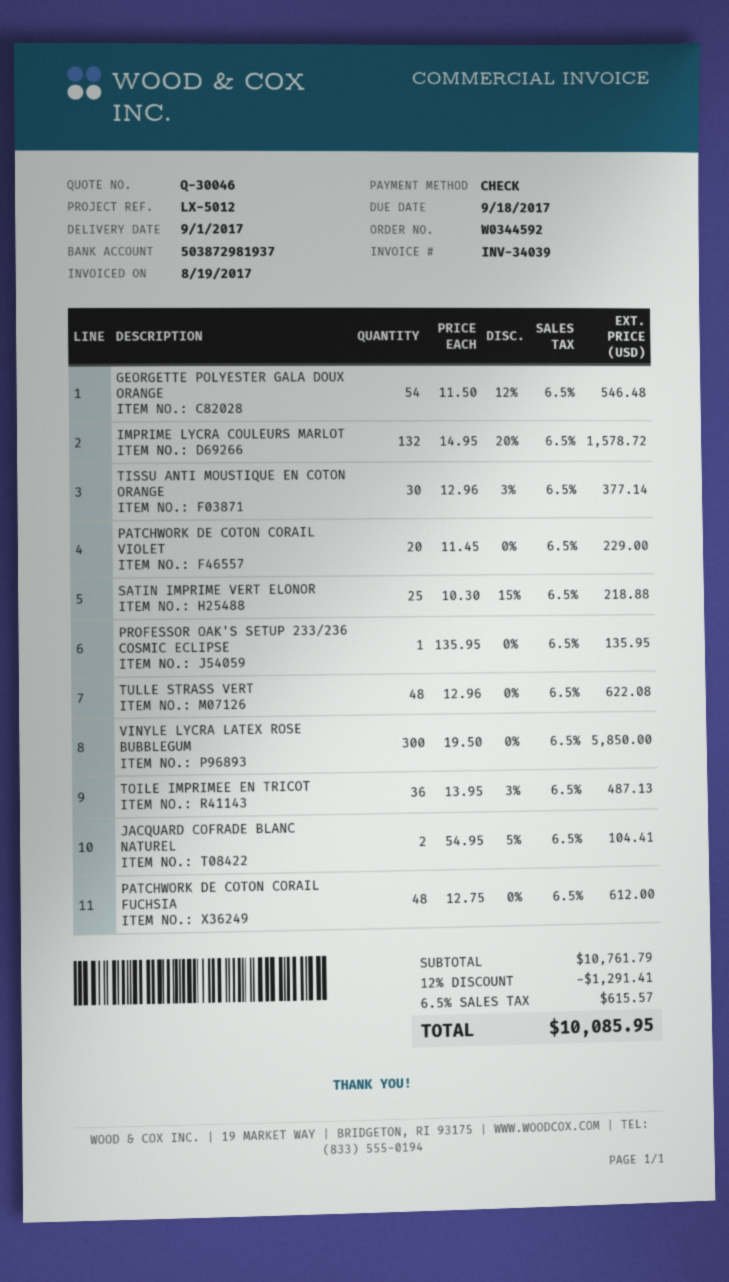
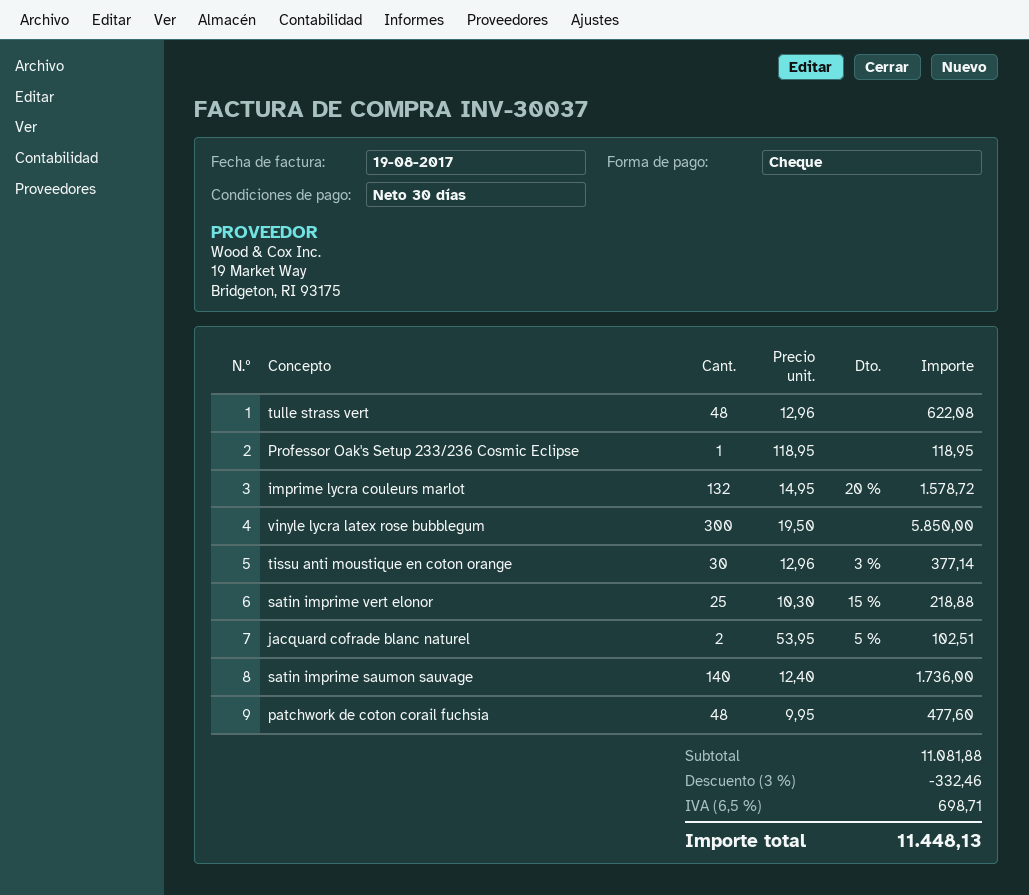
invoice number: INV-34039 -> INV-30037
GEORGETTE POLYESTER GALA DOUX ORANGE: 54 x 11.50 - 12% = 546.48 -> none
PATCHWORK DE COTON CORAIL VIOLET: 20 x 11.45 = 229.00 -> none
PROFESSOR OAK'S SETUP 233/236 COSMIC ECLIPSE: 1 x 135.95 = 135.95 -> 1 x 118.95 = 118.95
TOILE IMPRIMEE EN TRICOT: 36 x 13.95 - 3% = 487.13 -> none
JACQUARD COFRADE BLANC NATUREL: 2 x 54.95 - 5% = 104.41 -> 2 x 53.95 - 5% = 102.51
PATCHWORK DE COTON CORAIL FUCHSIA: 48 x 12.75 = 612.00 -> 48 x 9.95 = 477.60
satin imprime saumon sauvage: none -> 140 x 12.40 = 1736.00
subtotal: 10761.79 -> 11081.88
discount: 12% = 1291.41 -> 3% = 332.46
tax: 6.5% = 615.57 -> 6.5% = 698.71
total: 10085.95 -> 11448.13

